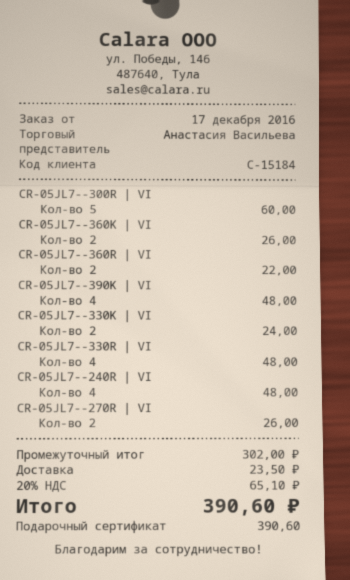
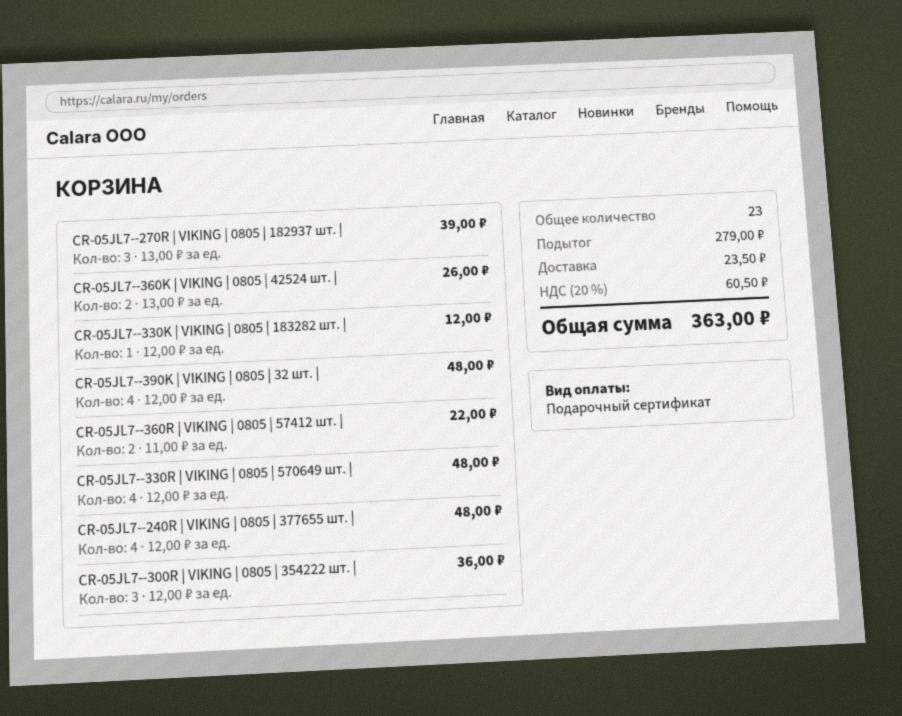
CR-05JL7--300R | VI: 5 for 60.00 -> 3 for 36.00
CR-05JL7--330K | VI: 2 for 24.00 -> 1 for 12.00
CR-05JL7--270R | VI: 2 for 26.00 -> 3 for 39.00
subtotal: 302.00 -> 279.00
tax: 20% = 65.10 -> 20% = 60.50
total: 390.60 -> 363.00

